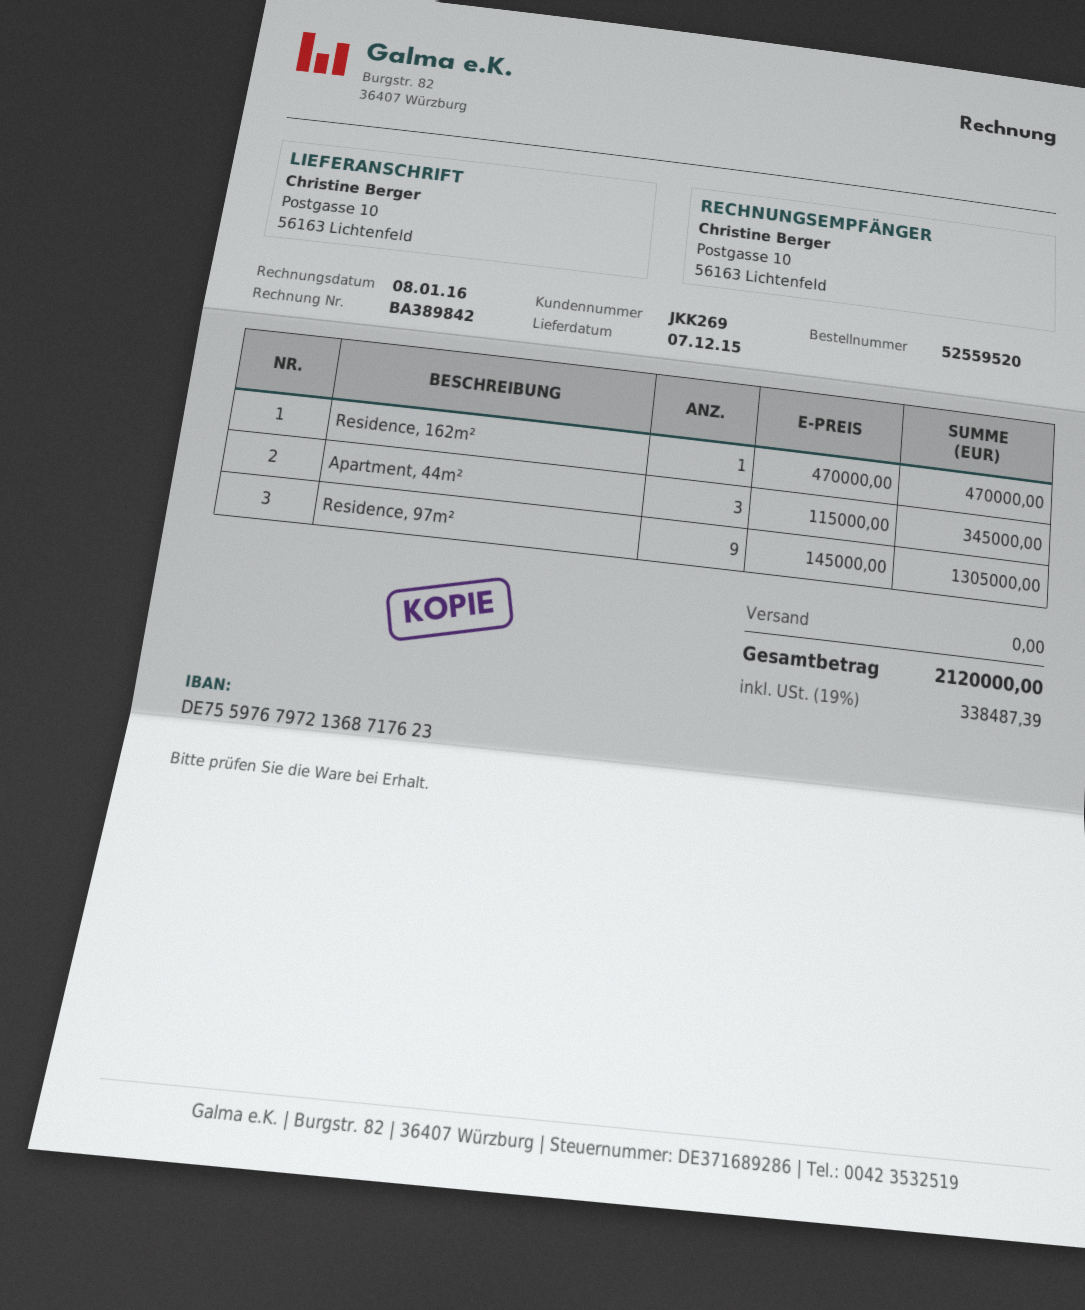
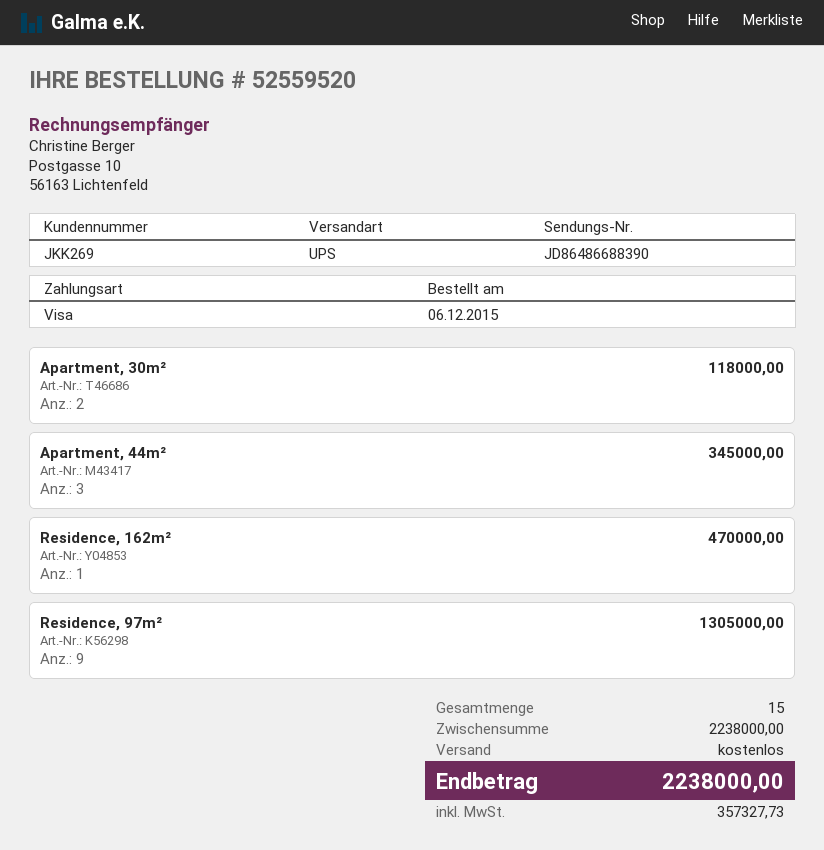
Apartment, 30m²: none -> 2 for 118000.00
tax: 338487.39 -> 357327.73
total: 2120000.00 -> 2238000.00

